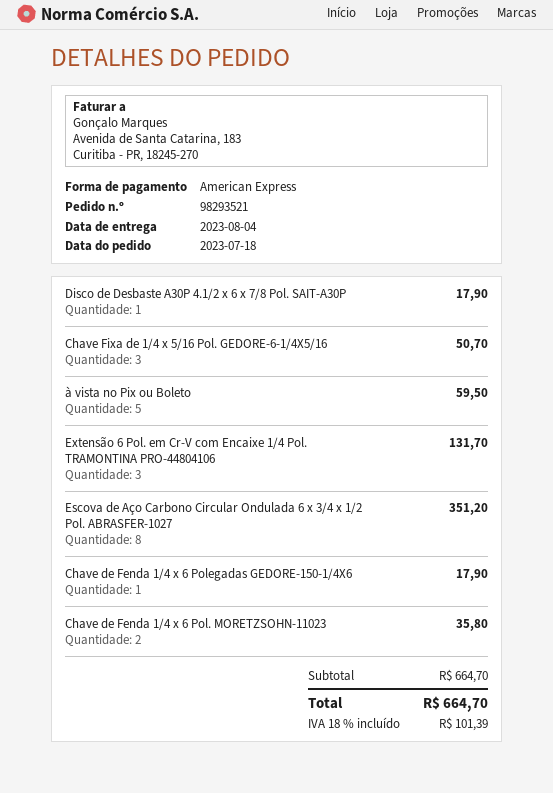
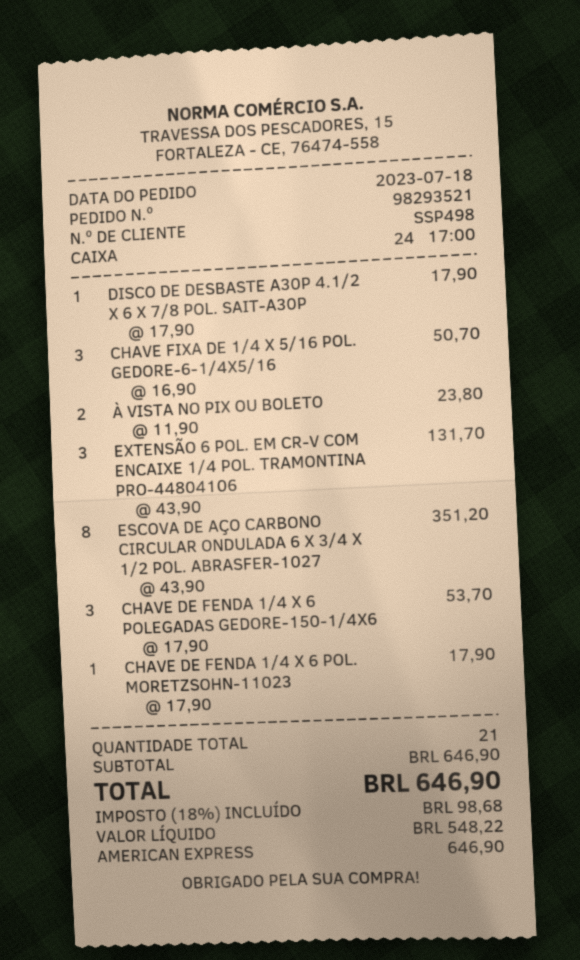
à vista no Pix ou Boleto: 5 for 59.50 -> 2 for 23.80
Chave de Fenda 1/4 x 6 Polegadas GEDORE-150-1/4X6: 1 for 17.90 -> 3 for 53.70
Chave de Fenda 1/4 x 6 Pol. MORETZSOHN-11023: 2 for 35.80 -> 1 for 17.90
subtotal: 664.70 -> 646.90
tax: 18% = 101.39 -> 18% = 98.68
total: 664.70 -> 646.90

